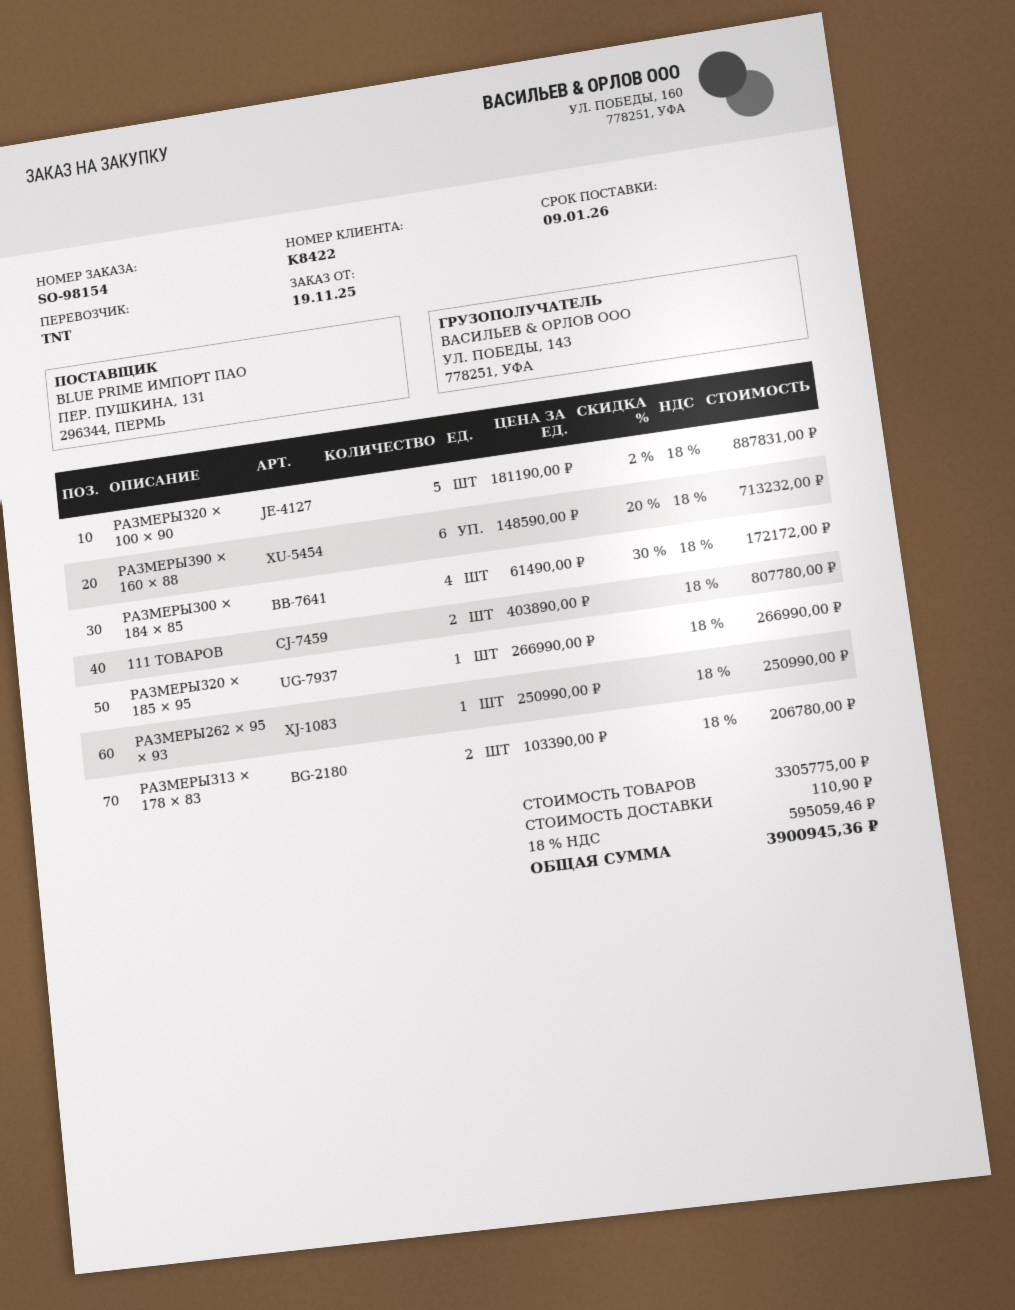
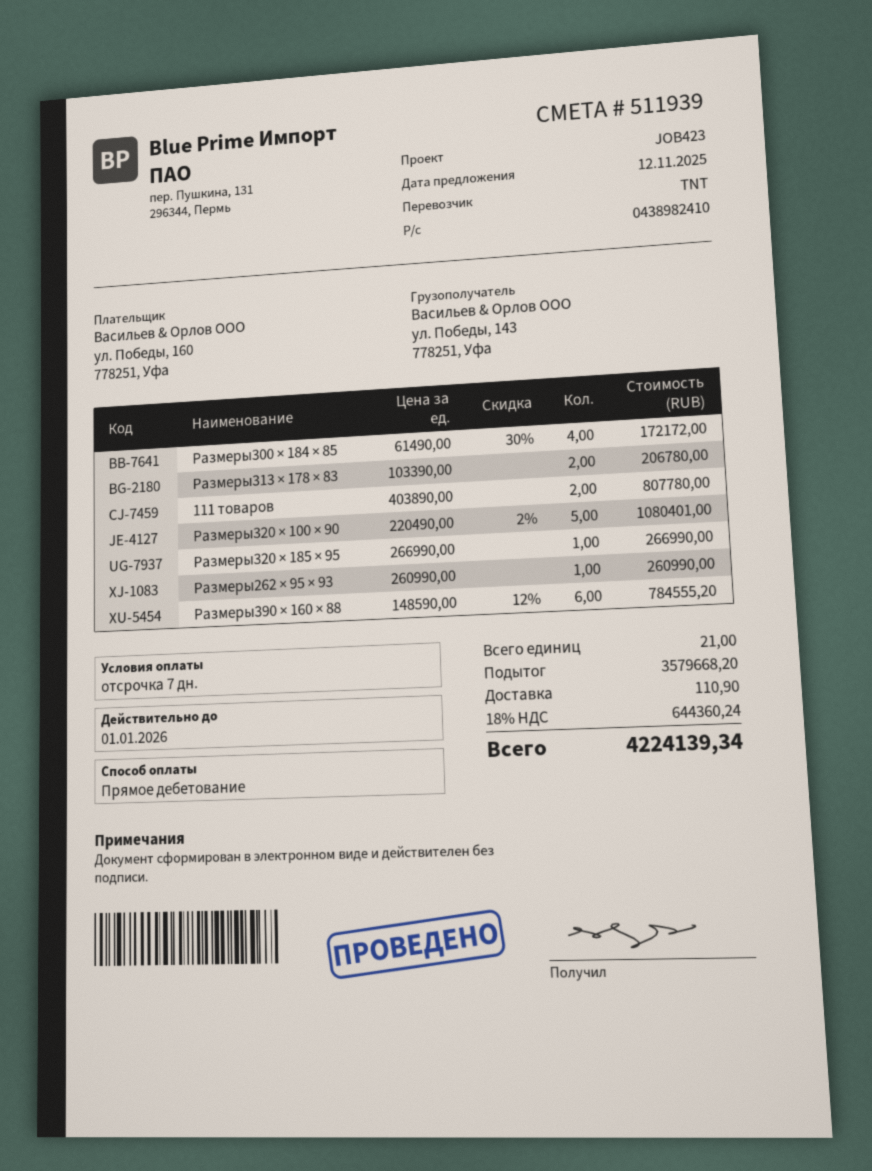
РАЗМЕРЫ320 × 100 × 90: 5 x 181190.00 - 2% = 887831.00 -> 5 x 220490.00 - 2% = 1080401.00
РАЗМЕРЫ390 × 160 × 88: 6 x 148590.00 - 20% = 713232.00 -> 6 x 148590.00 - 12% = 784555.20
РАЗМЕРЫ262 × 95 × 93: 1 x 250990.00 = 250990.00 -> 1 x 260990.00 = 260990.00
subtotal: 3305775.00 -> 3579668.20
tax: 18% = 595059.46 -> 18% = 644360.24
total: 3900945.36 -> 4224139.34

